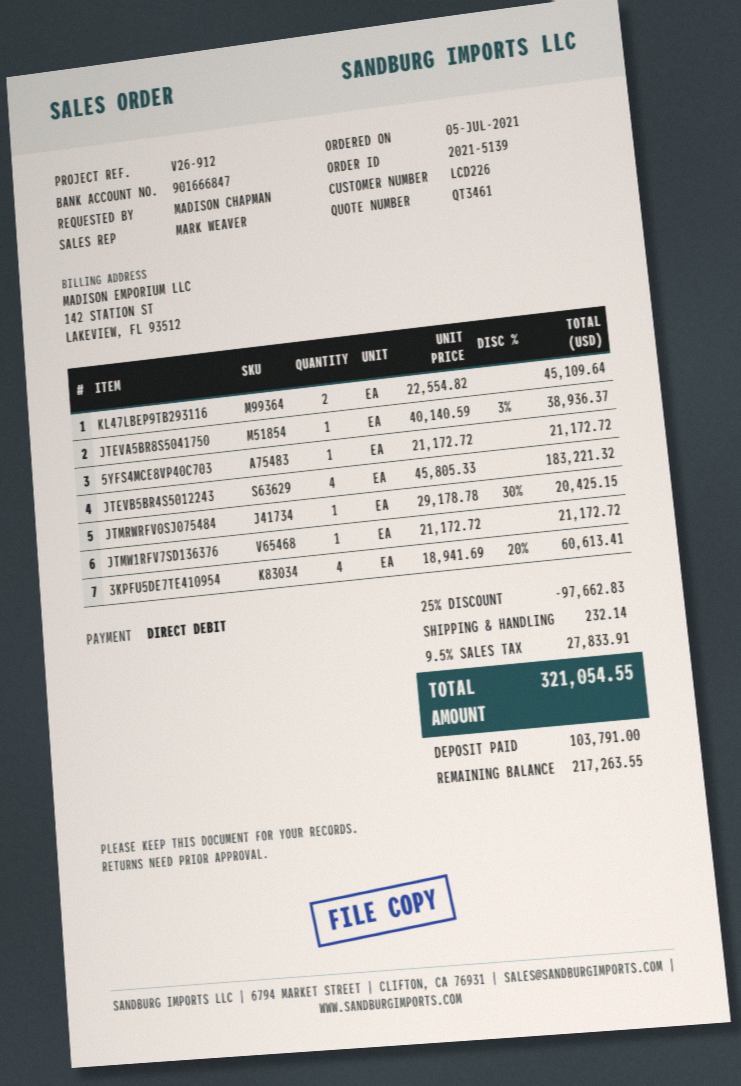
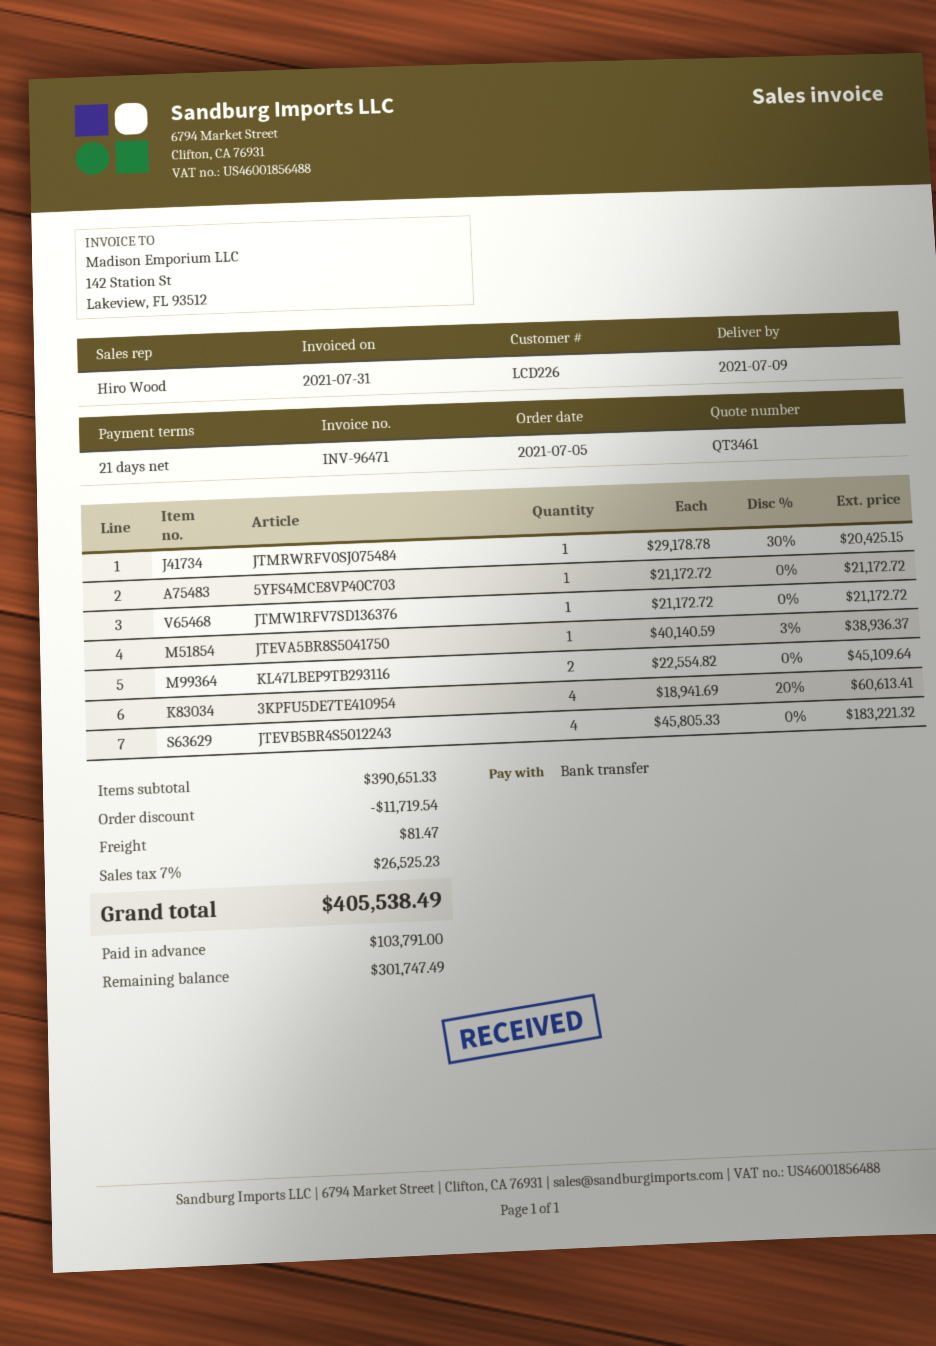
sales rep: MARK WEAVER -> Hiro Wood
payment method: direct debit -> bank transfer
discount: 97662.83 -> 11719.54
shipping: 232.14 -> 81.47
tax: 9.5% = 27833.91 -> 7% = 26525.23
total: 321054.55 -> 405538.49
balance: 217263.55 -> 301747.49

